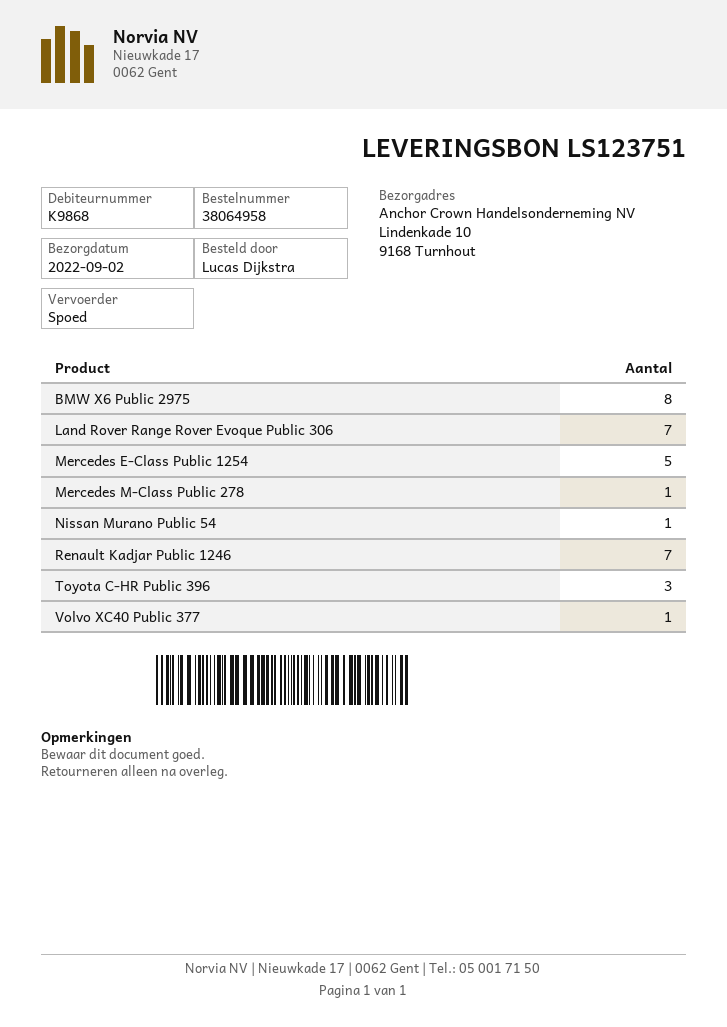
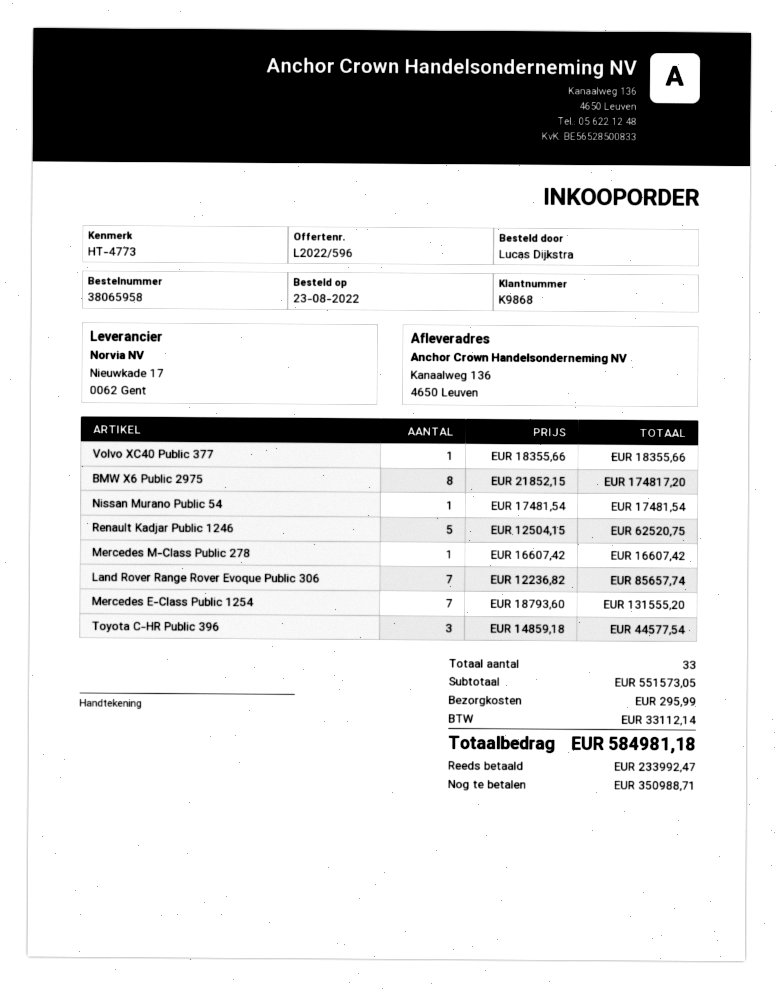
order number: 38064958 -> 38065958
ship to: Lindenkade 10, 9168 Turnhout -> Kanaalweg 136, 4650 Leuven
Mercedes E-Class Public 1254: 5 -> 7
Renault Kadjar Public 1246: 7 -> 5

